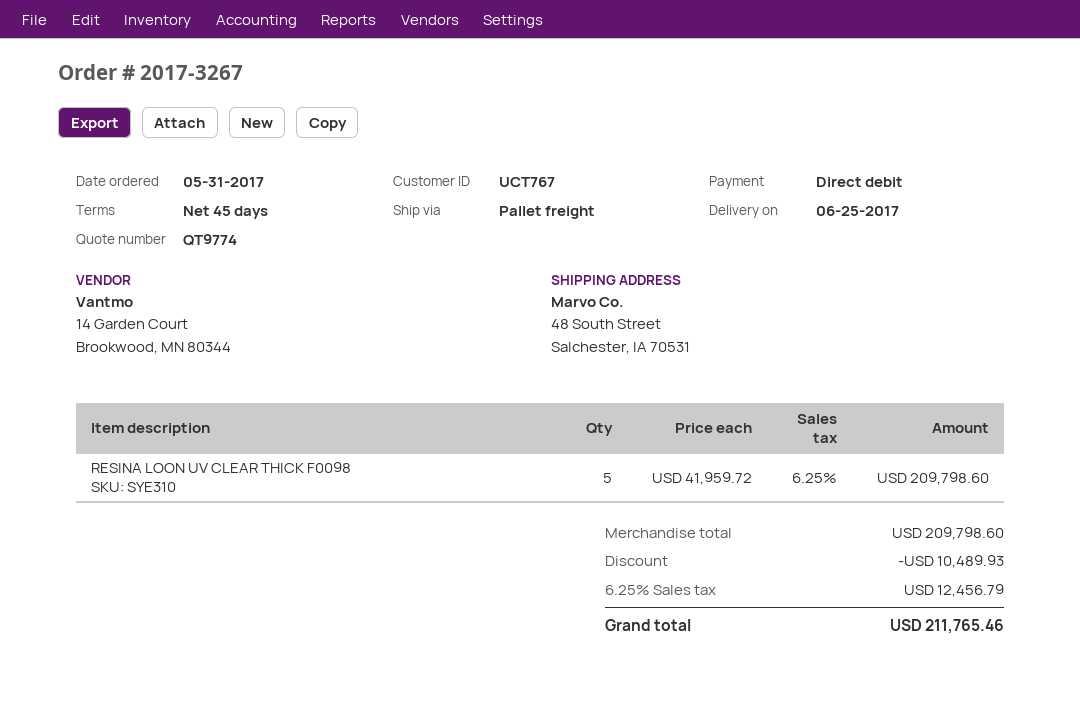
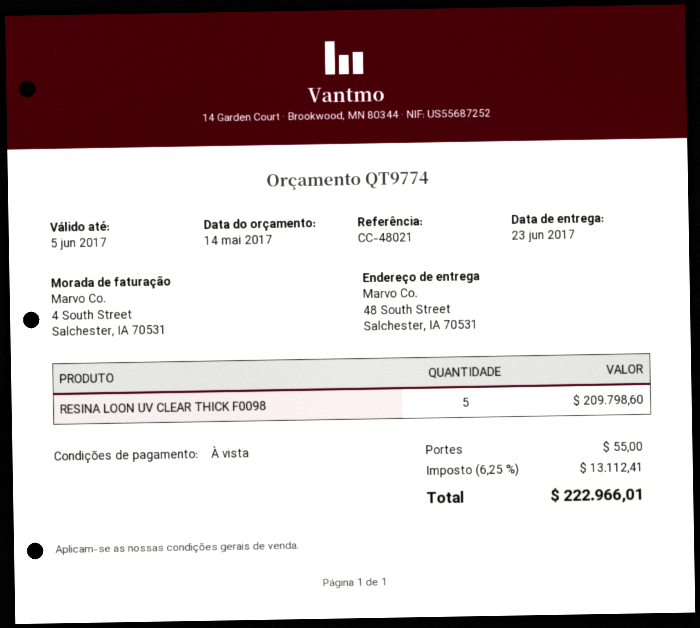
delivery date: 2017-06-25 -> 2017-06-23
payment terms: 45 days -> on receipt
discount: 10489.93 -> none
shipping: none -> 55.00
tax: 6.25% = 12456.79 -> 6.25% = 13112.41
total: 211765.46 -> 222966.01

